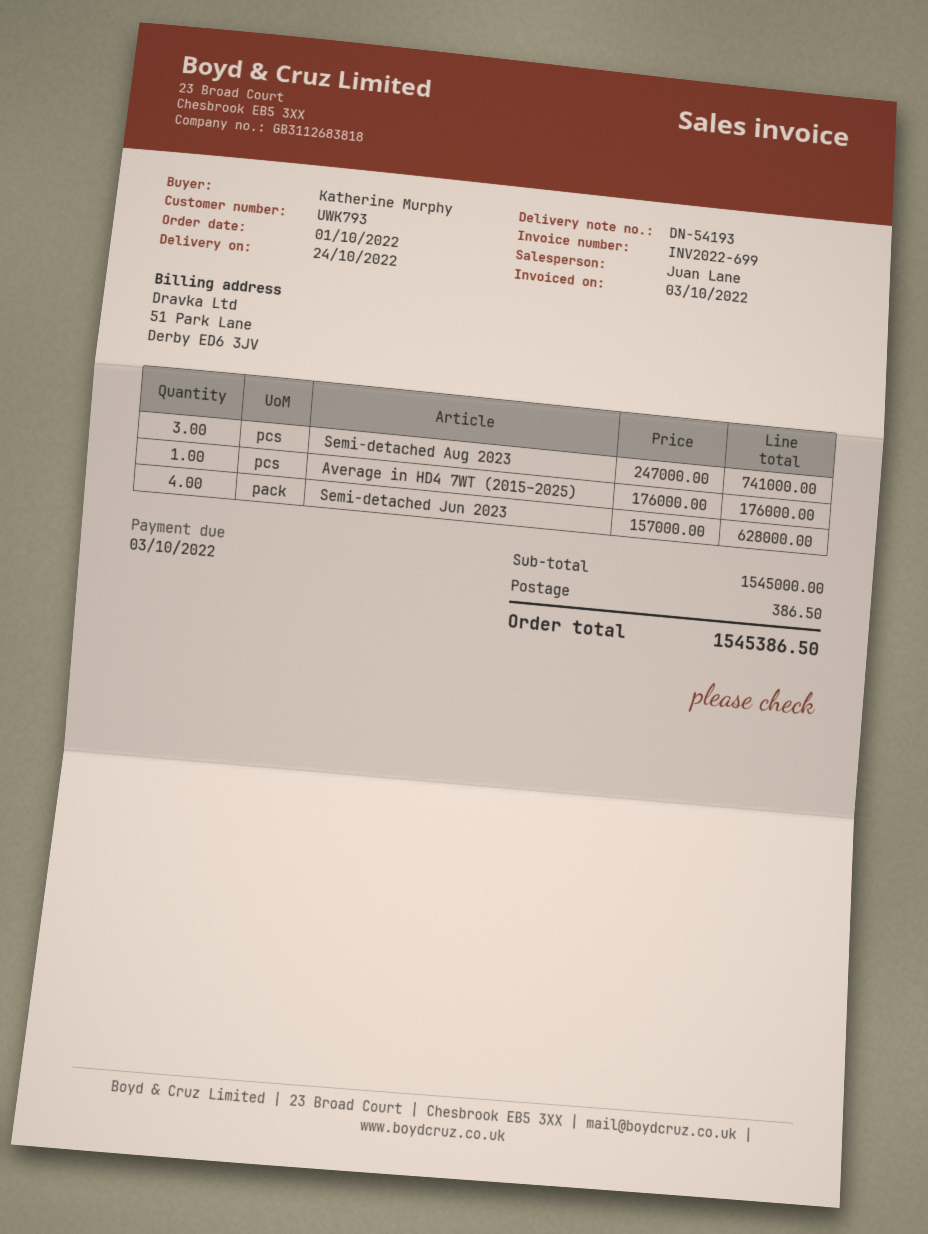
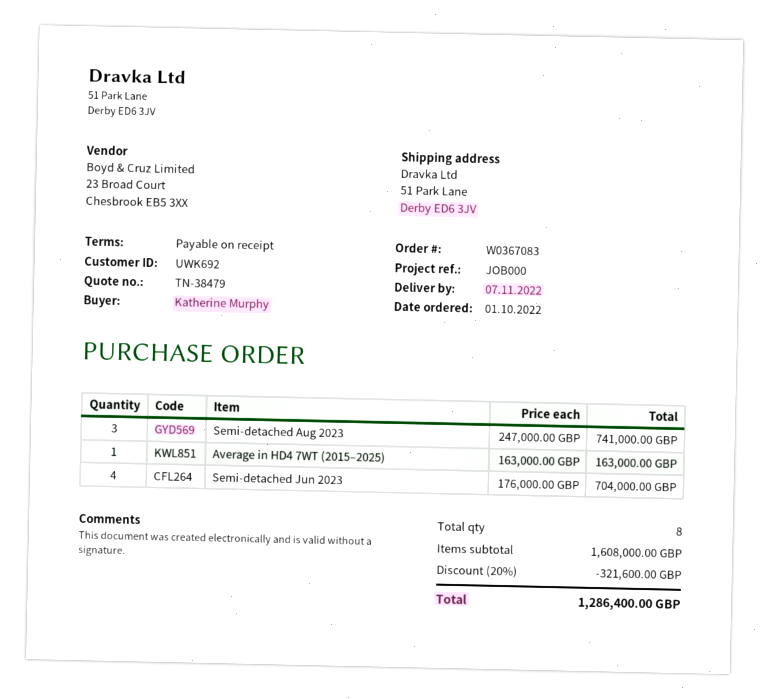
delivery date: 2022-10-24 -> 2022-11-07
customer number: UWK793 -> UWK692
Average in HD4 7WT (2015–2025): 1 x 176000.00 = 176000.00 -> 1 x 163000.00 = 163000.00
Semi-detached Jun 2023: 4 x 157000.00 = 628000.00 -> 4 x 176000.00 = 704000.00
subtotal: 1545000.00 -> 1608000.00
discount: none -> 20% = 321600.00
shipping: 386.50 -> none
total: 1545386.50 -> 1286400.00

